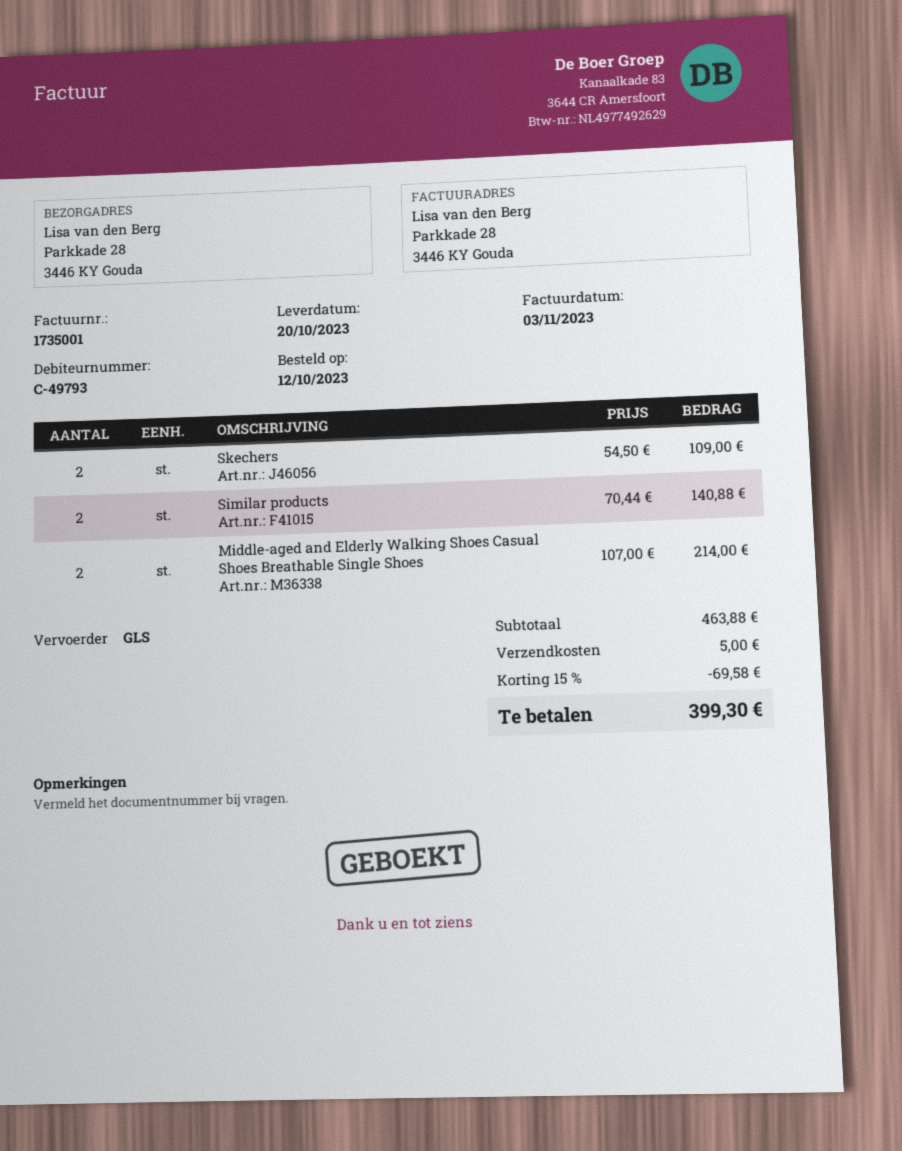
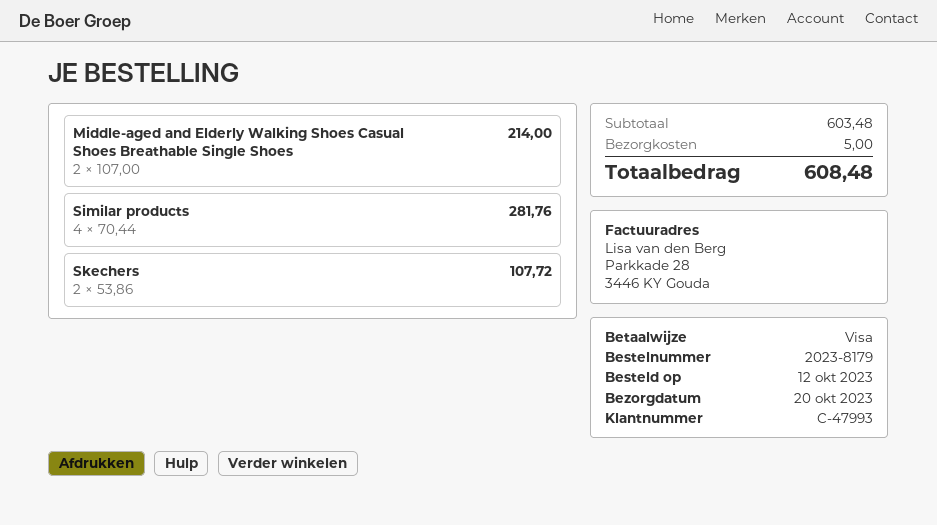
customer number: C-49793 -> C-47993
Skechers: 2 x 54.50 = 109.00 -> 2 x 53.86 = 107.72
Similar products: 2 x 70.44 = 140.88 -> 4 x 70.44 = 281.76
subtotal: 463.88 -> 603.48
discount: 15% = 69.58 -> none
total: 399.30 -> 608.48

